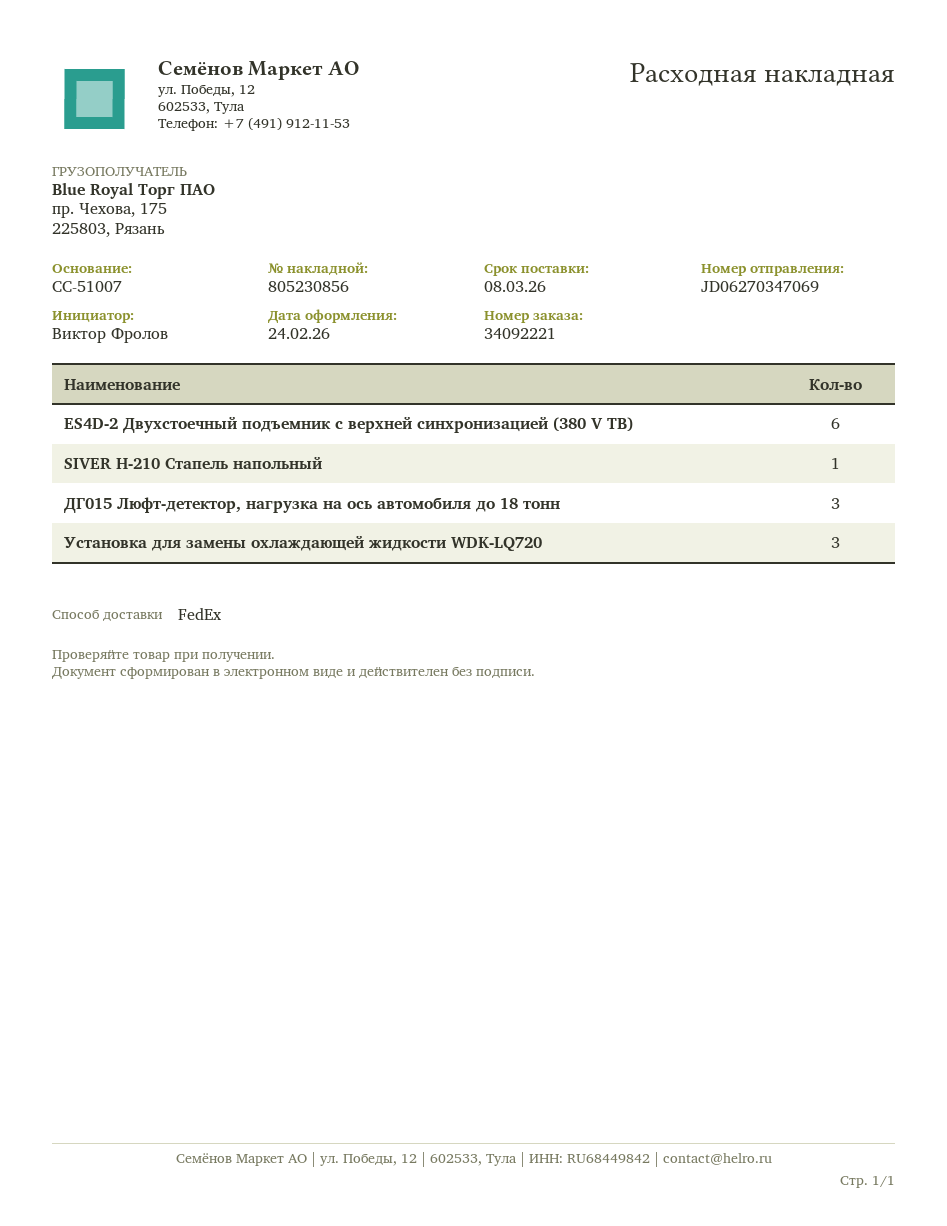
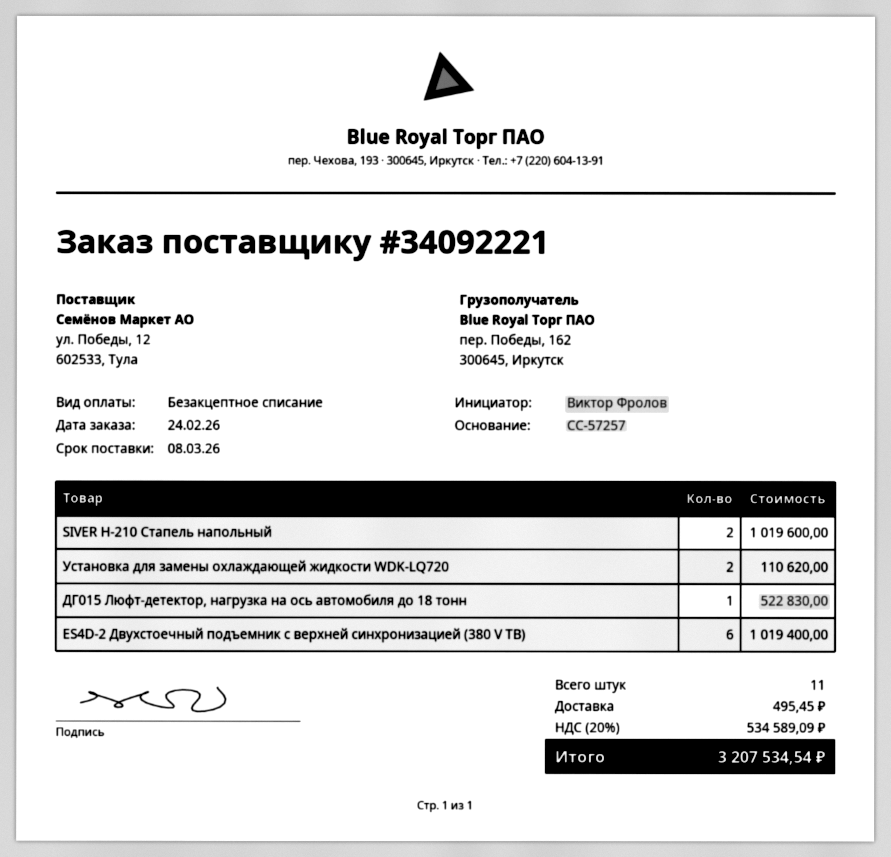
reference: CC-51007 -> CC-57257
ship to: пр. Чехова, 175, 225803, Рязань -> пер. Победы, 162, 300645, Иркутск
SIVER H-210 Стапель напольный: 1 -> 2
ДГ015 Люфт-детектор, нагрузка на ось автомобиля до 18 тонн: 3 -> 1
Установка для замены охлаждающей жидкости WDK-LQ720: 3 -> 2

